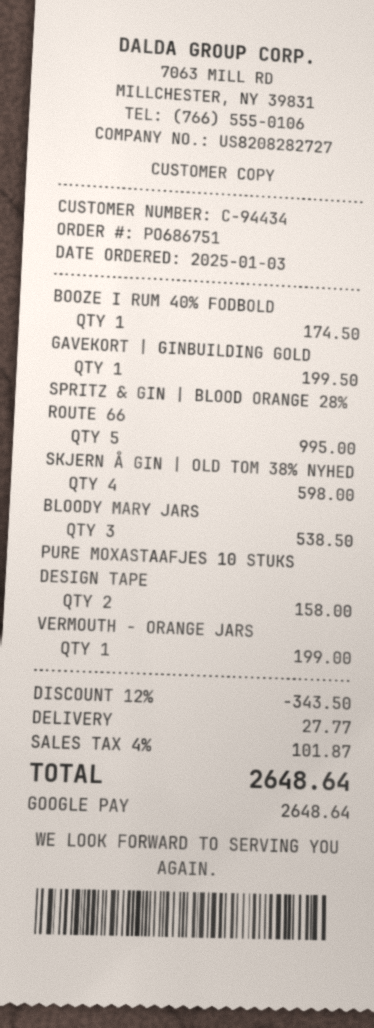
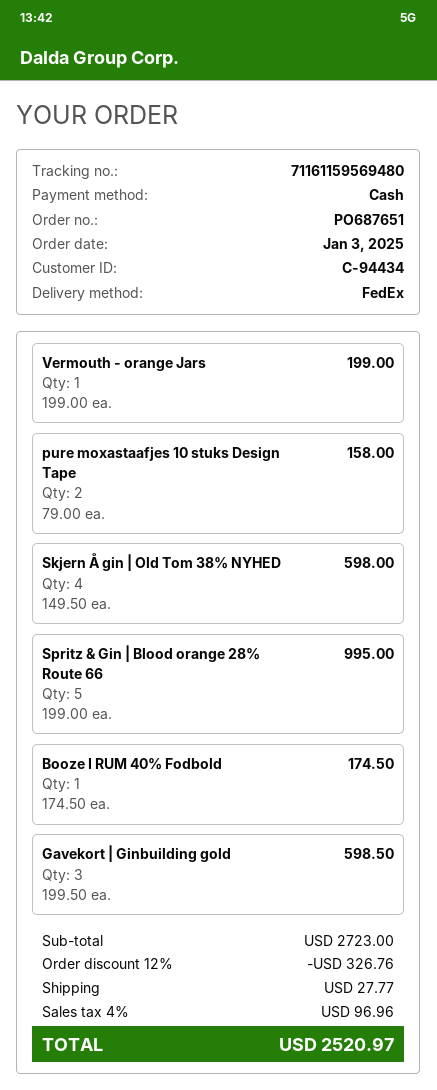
order number: PO686751 -> PO687651
payment method: Google Pay -> cash
GAVEKORT | GINBUILDING GOLD: 1 for 199.50 -> 3 for 598.50
BLOODY MARY JARS: 3 for 538.50 -> none
discount: 12% = 343.50 -> 12% = 326.76
tax: 4% = 101.87 -> 4% = 96.96
total: 2648.64 -> 2520.97

